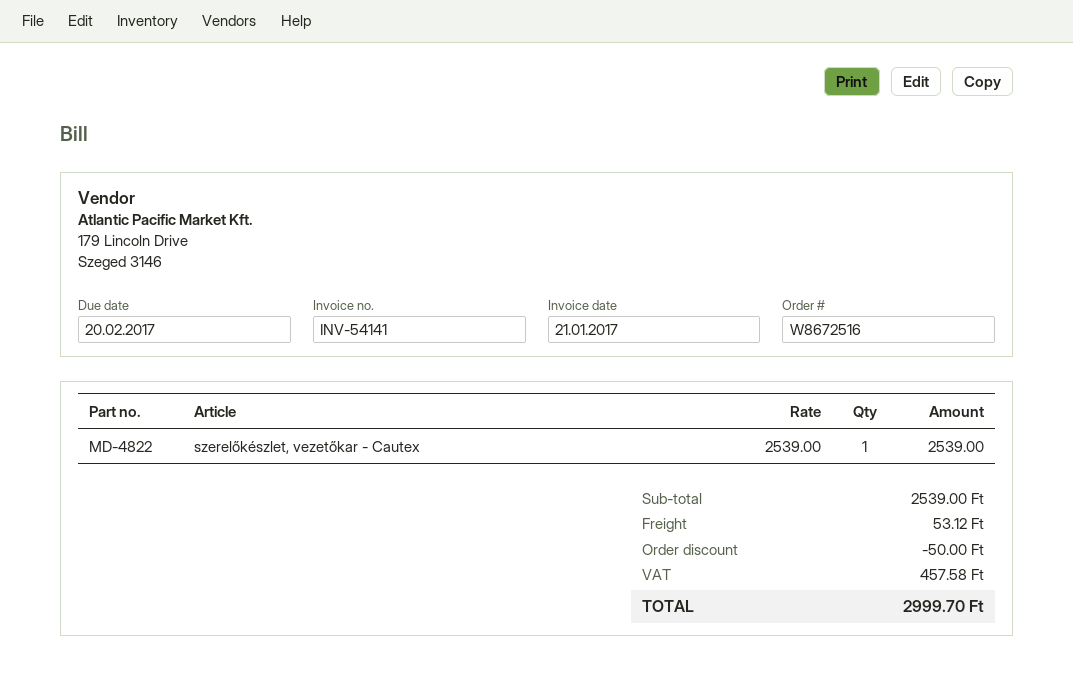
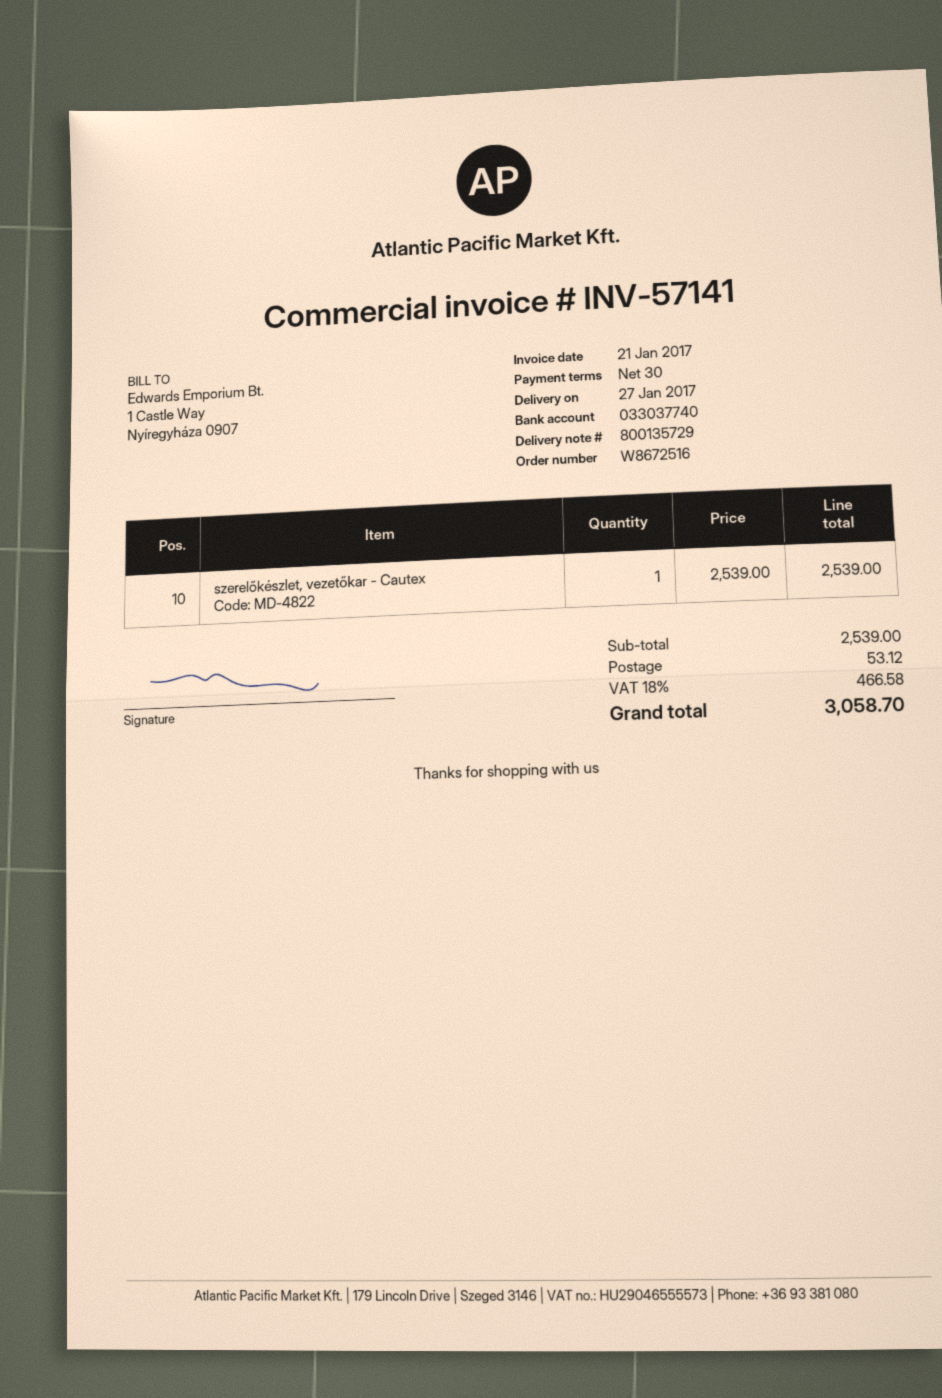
invoice number: INV-54141 -> INV-57141
discount: 50.00 -> none
tax: 457.58 -> 466.58
total: 2999.70 -> 3058.70

